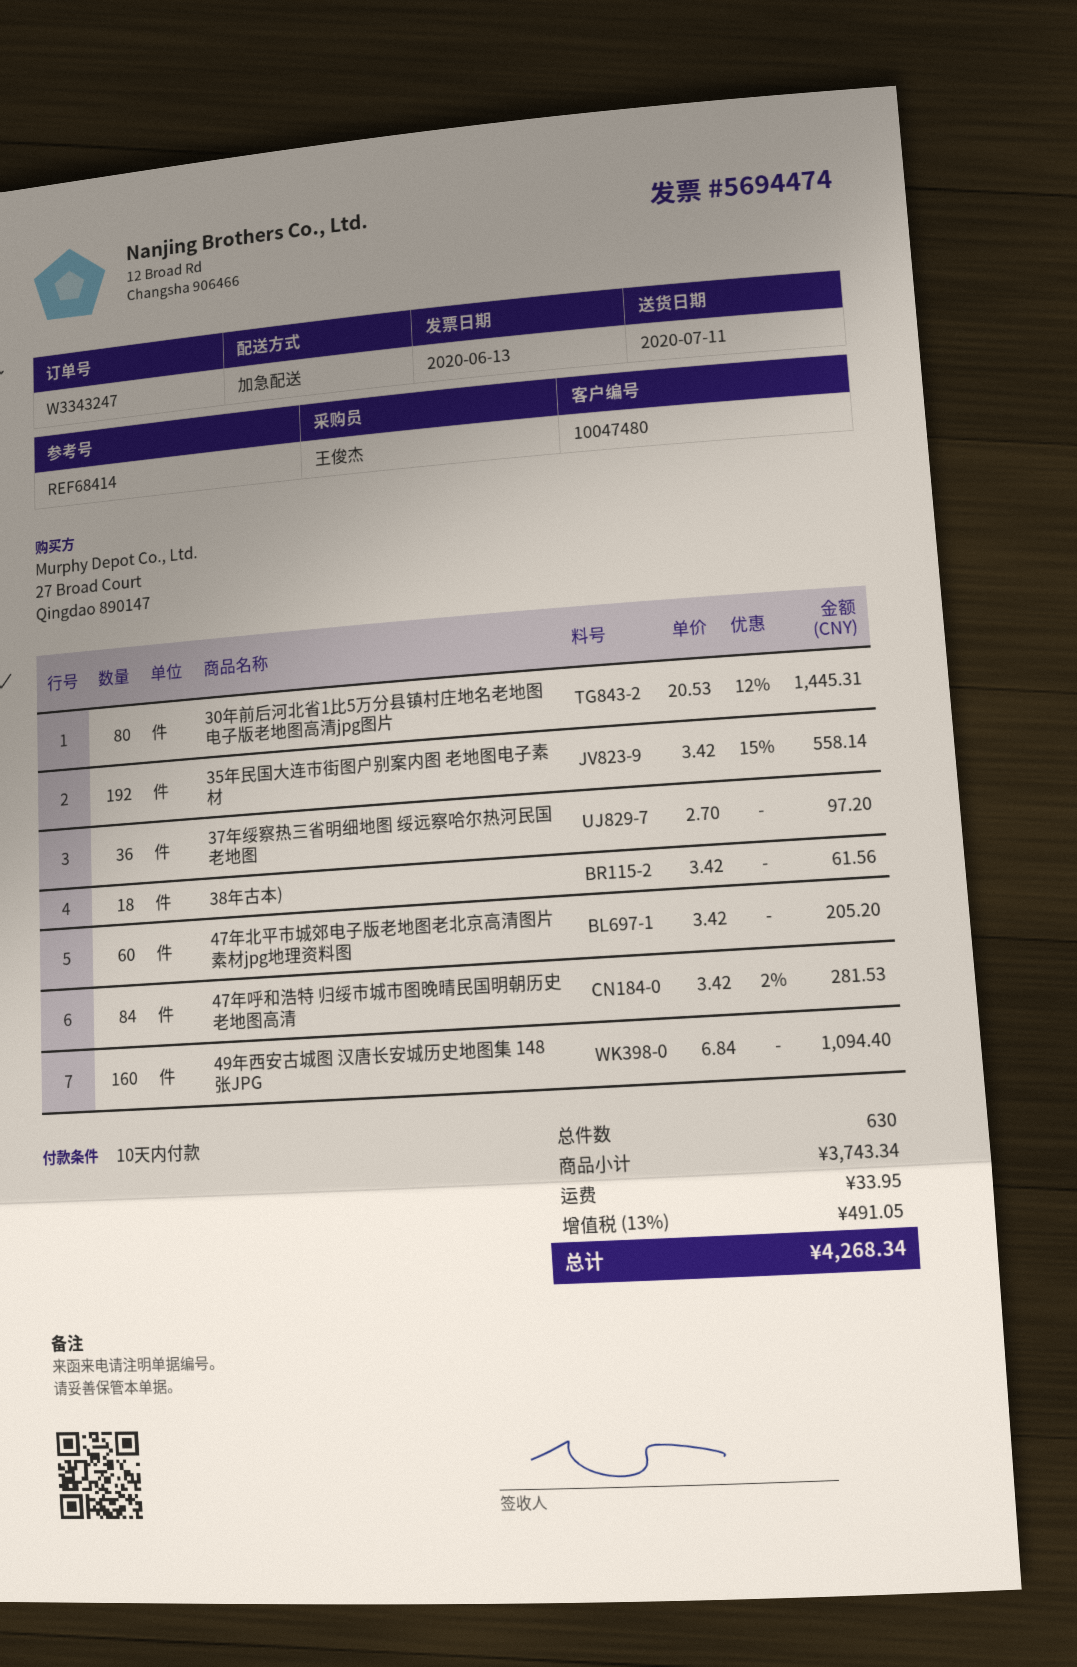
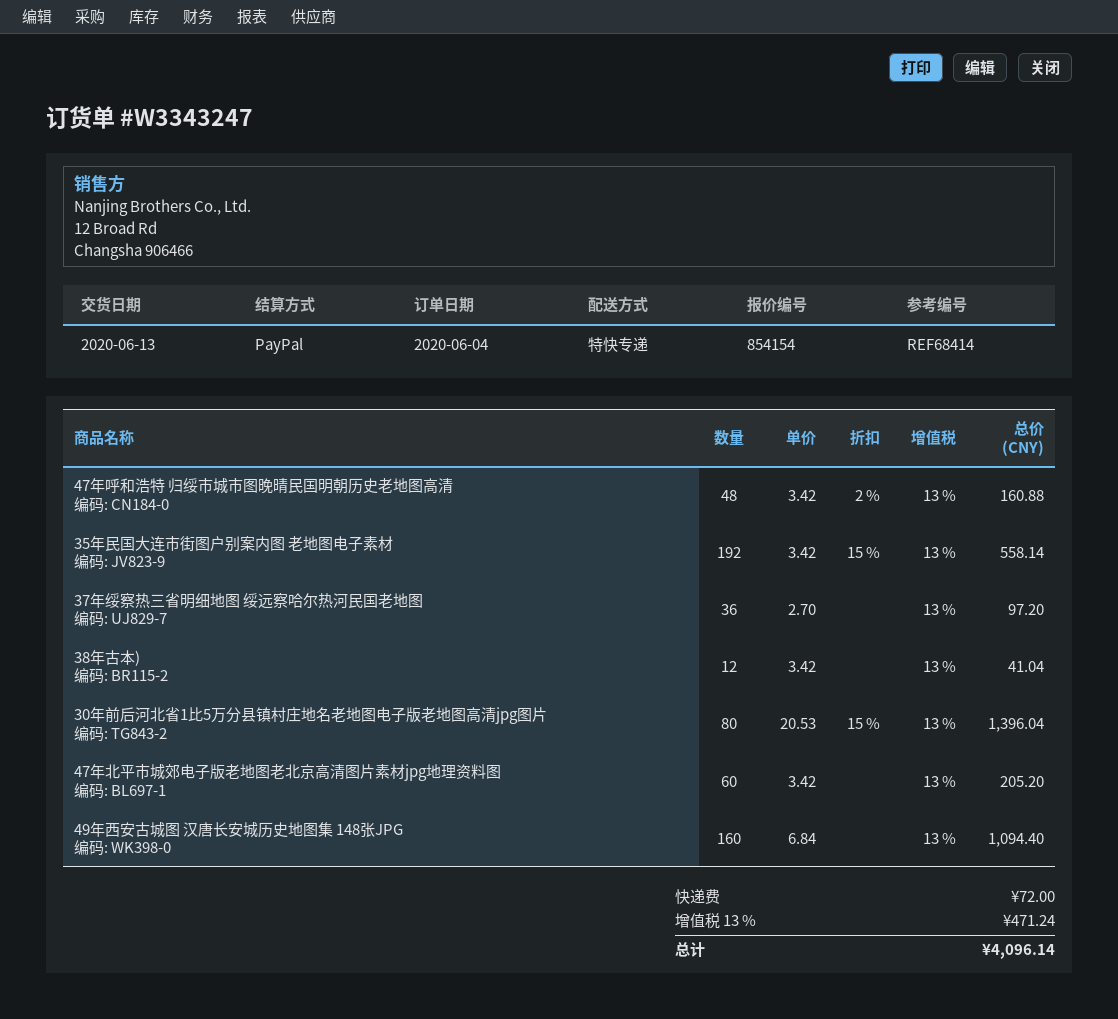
delivery date: 2020-07-11 -> 2020-06-13
30年前后河北省1比5万分县镇村庄地名老地图电子版老地图高清jpg图片: 80 x 20.53 - 12% = 1445.31 -> 80 x 20.53 - 15% = 1396.04
38年古本): 18 x 3.42 = 61.56 -> 12 x 3.42 = 41.04
47年呼和浩特 归绥市城市图晚晴民国明朝历史老地图高清: 84 x 3.42 - 2% = 281.53 -> 48 x 3.42 - 2% = 160.88
shipping: 33.95 -> 72.00
tax: 13% = 491.05 -> 13% = 471.24
total: 4268.34 -> 4096.14

